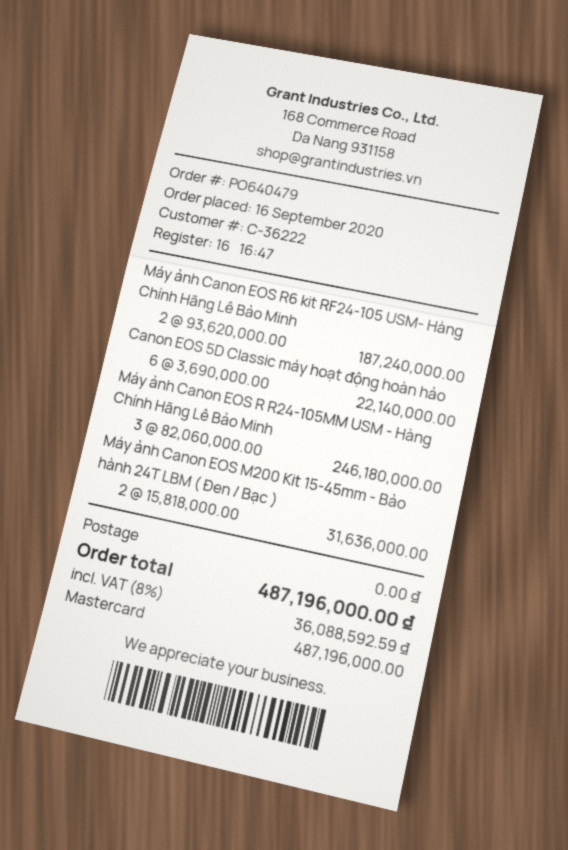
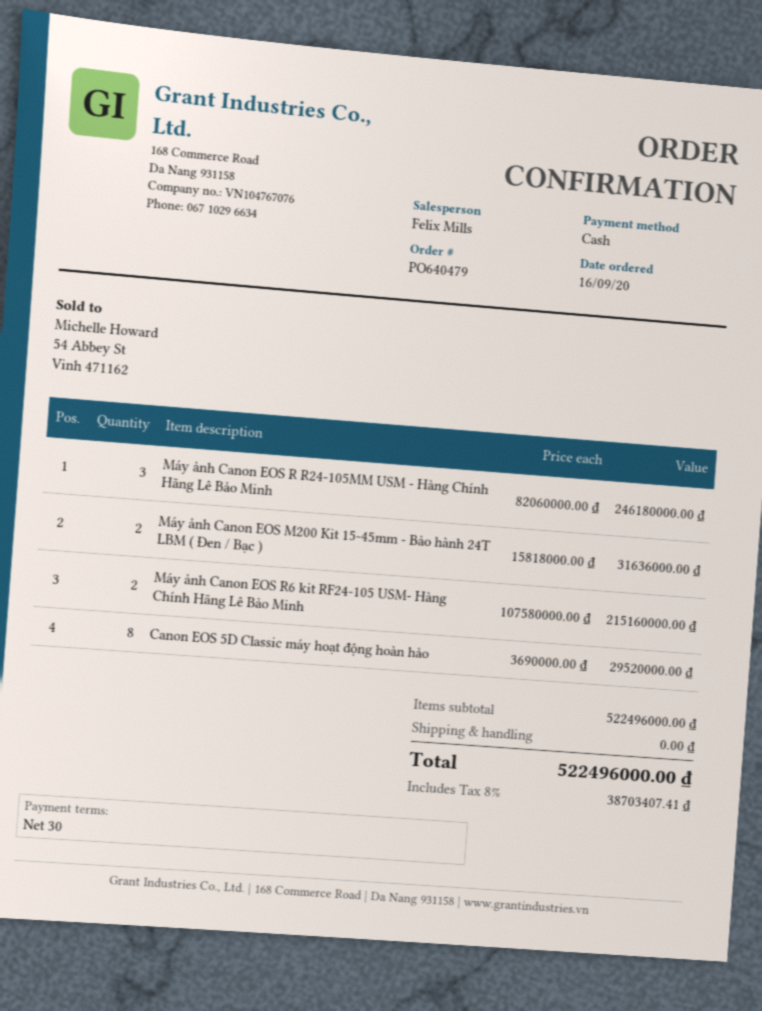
payment method: Mastercard -> cash
Máy ảnh Canon EOS R6 kit RF24-105 USM- Hàng Chính Hãng Lê Bảo Minh: 2 x 93620000.00 = 187240000.00 -> 2 x 107580000.00 = 215160000.00
Canon EOS 5D Classic máy hoạt động hoàn hảo: 6 x 3690000.00 = 22140000.00 -> 8 x 3690000.00 = 29520000.00
tax: 8% = 36088592.59 -> 8% = 38703407.41
total: 487196000.00 -> 522496000.00

